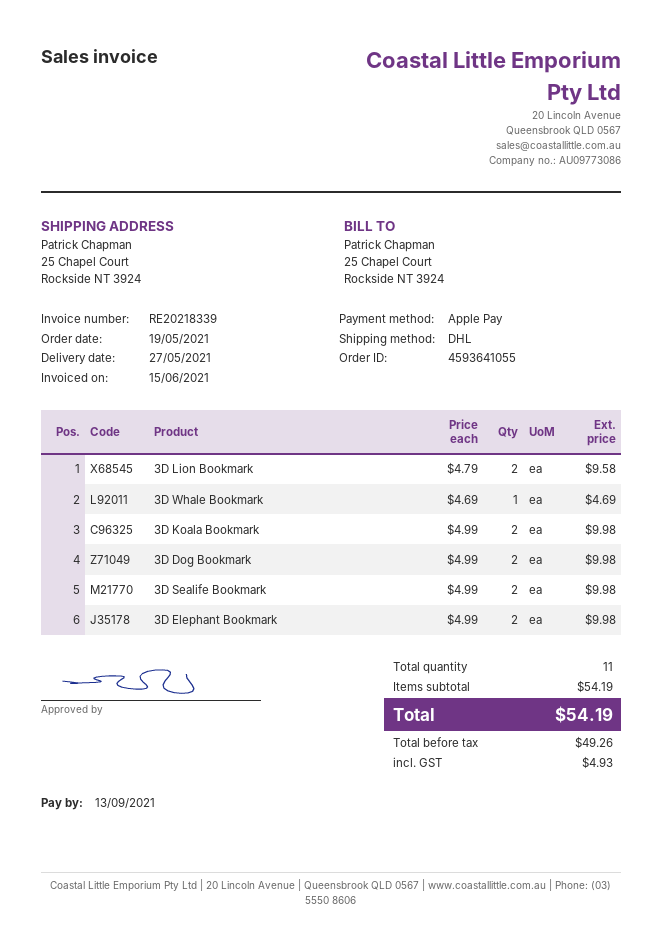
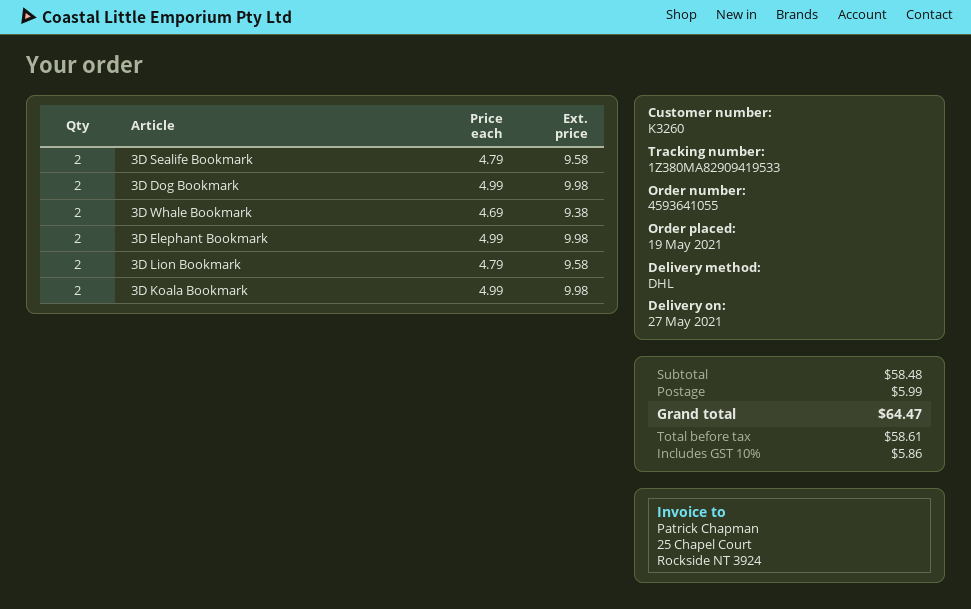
3D Whale Bookmark: 1 x 4.69 = 4.69 -> 2 x 4.69 = 9.38
3D Sealife Bookmark: 2 x 4.99 = 9.98 -> 2 x 4.79 = 9.58
subtotal: 54.19 -> 58.48
shipping: none -> 5.99
net: 49.26 -> 58.61
tax: 4.93 -> 5.86
total: 54.19 -> 64.47

